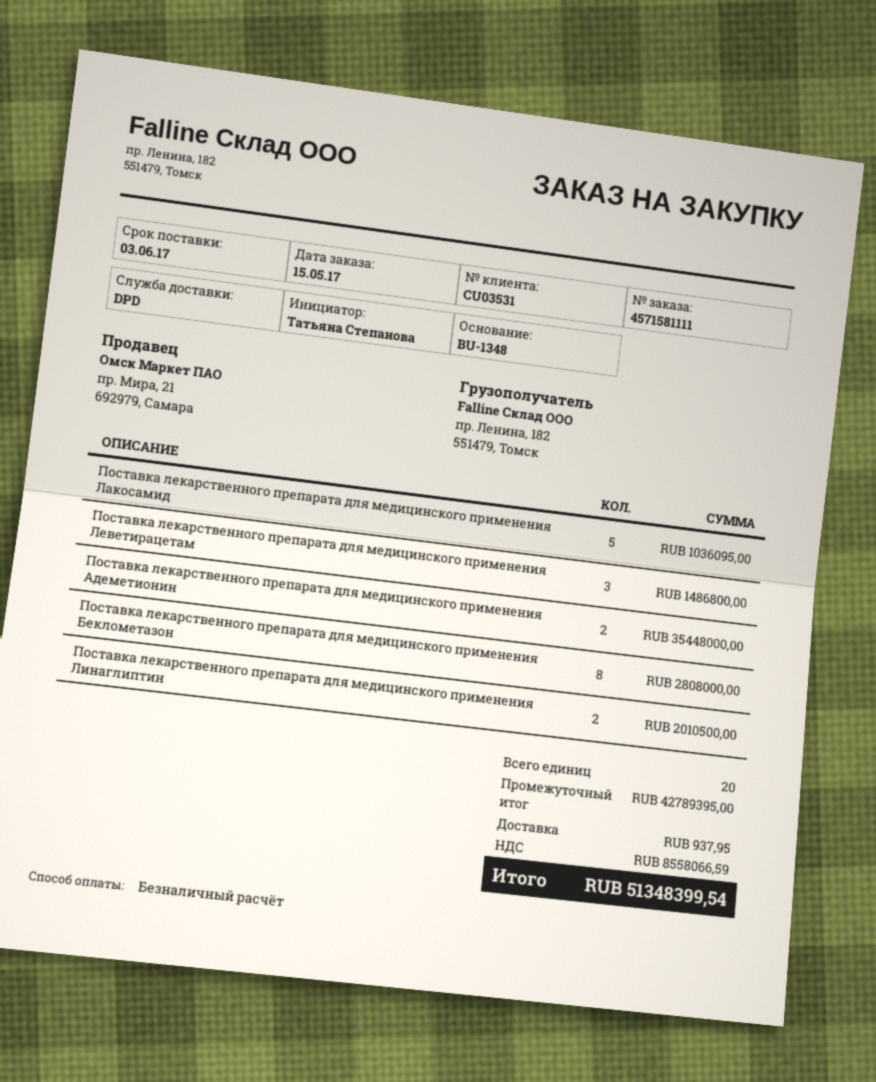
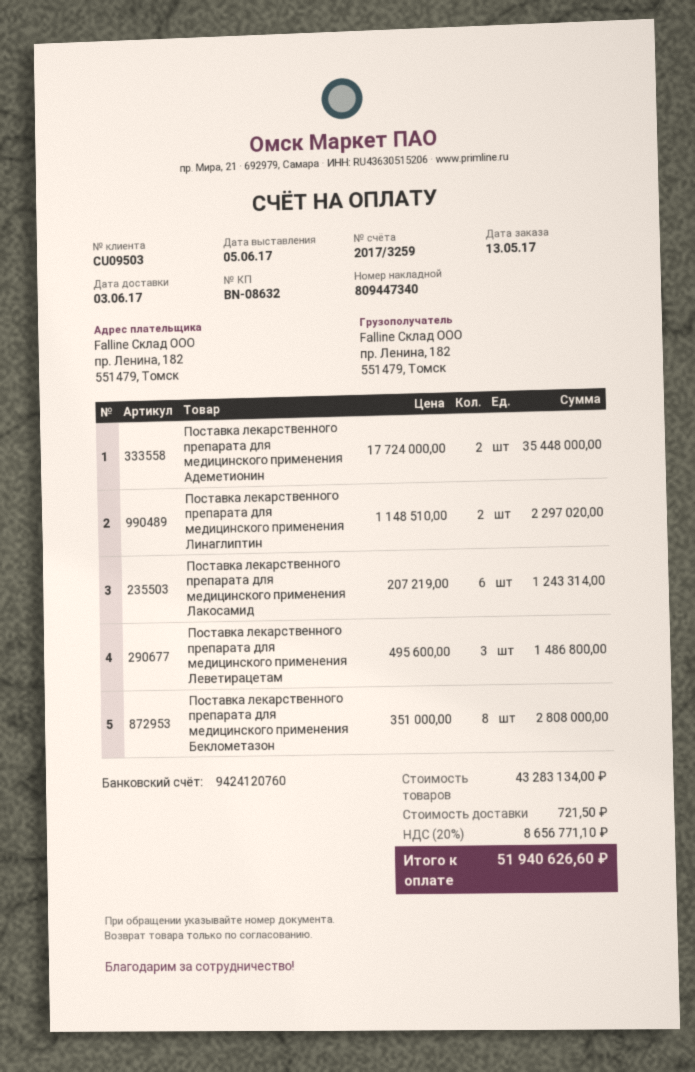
order date: 2017-05-15 -> 2017-05-13
customer number: CU03531 -> CU09503
Поставка лекарственного препарата для медицинского применения Лакосамид: 5 for 1036095.00 -> 6 for 1243314.00
Поставка лекарственного препарата для медицинского применения Линаглиптин: 2 for 2010500.00 -> 2 for 2297020.00
subtotal: 42789395.00 -> 43283134.00
shipping: 937.95 -> 721.50
tax: 8558066.59 -> 8656771.10
total: 51348399.54 -> 51940626.60

